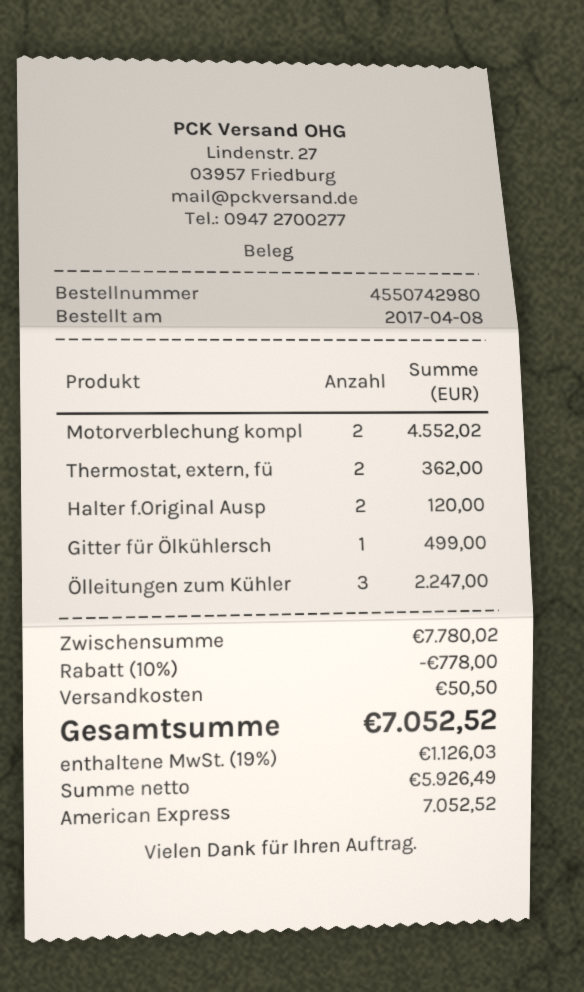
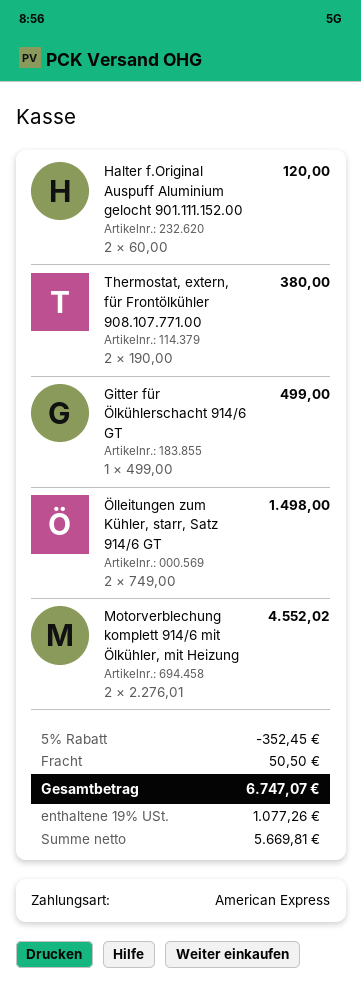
Thermostat, extern, fü: 2 for 362.00 -> 2 for 380.00
Ölleitungen zum Kühler: 3 for 2247.00 -> 2 for 1498.00
discount: 10% = 778.00 -> 5% = 352.45
net: 5926.49 -> 5669.81
tax: 19% = 1126.03 -> 19% = 1077.26
total: 7052.52 -> 6747.07

